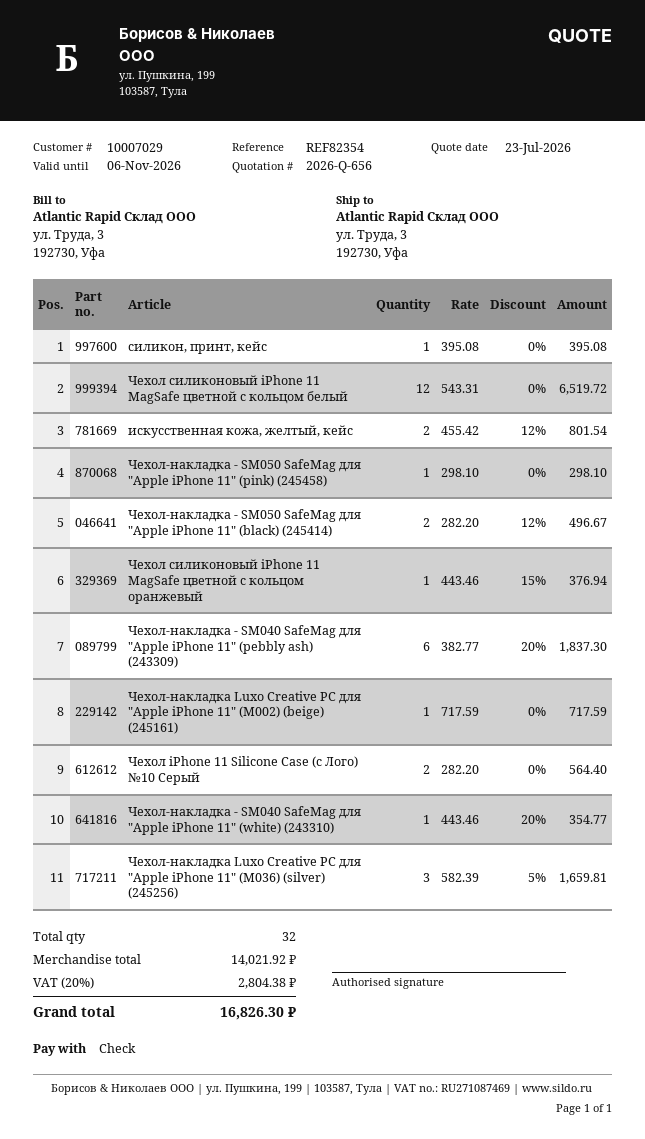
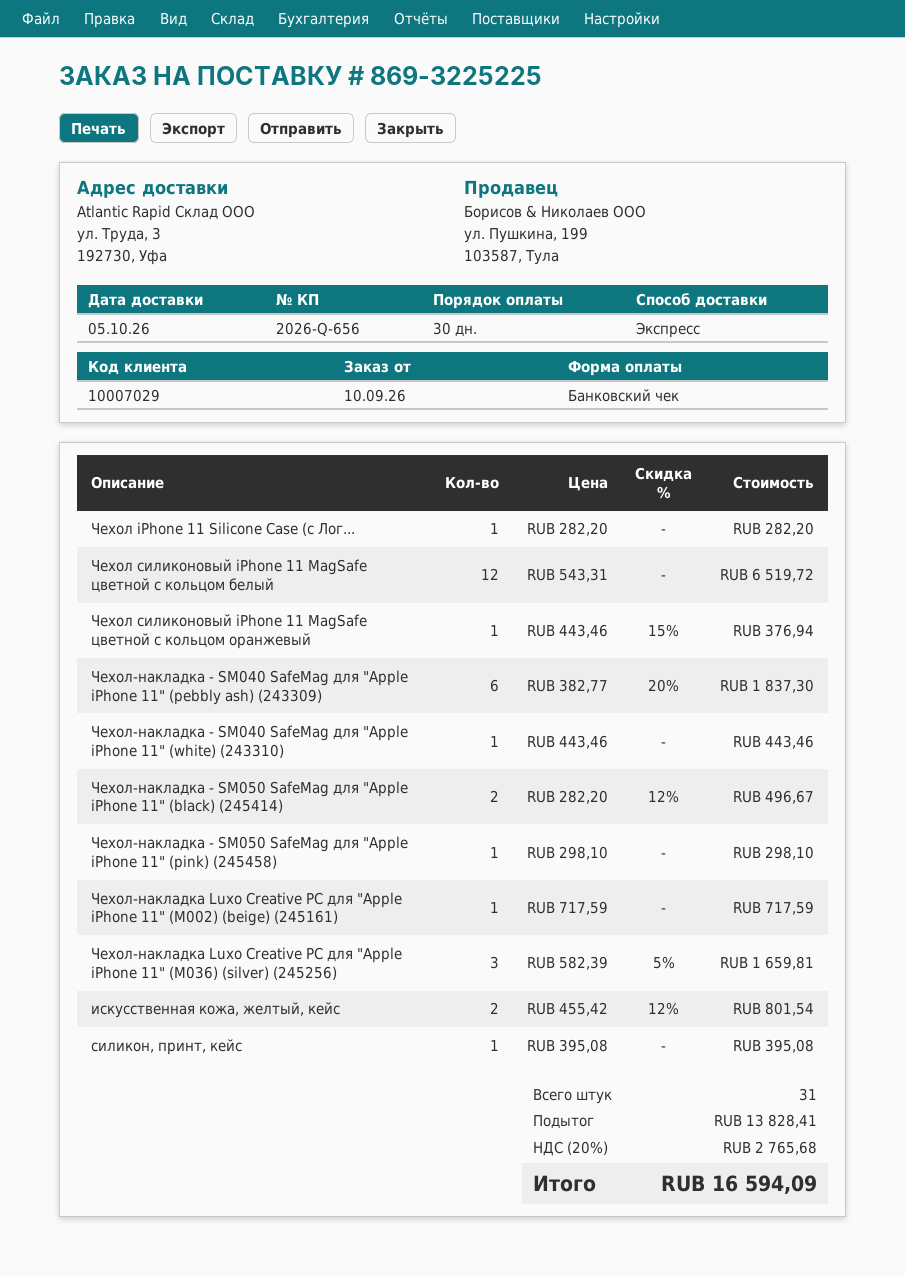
Чехол iPhone 11 Silicone Case (c Лого) №10 Серый: 2 x 282.20 = 564.40 -> 1 x 282.20 = 282.20
Чехол-накладка - SM040 SafeMag для "Apple iPhone 11" (white) (243310): 1 x 443.46 - 20% = 354.77 -> 1 x 443.46 = 443.46
total quantity: 32 -> 31
subtotal: 14021.92 -> 13828.41
tax: 20% = 2804.38 -> 20% = 2765.68
total: 16826.30 -> 16594.09

